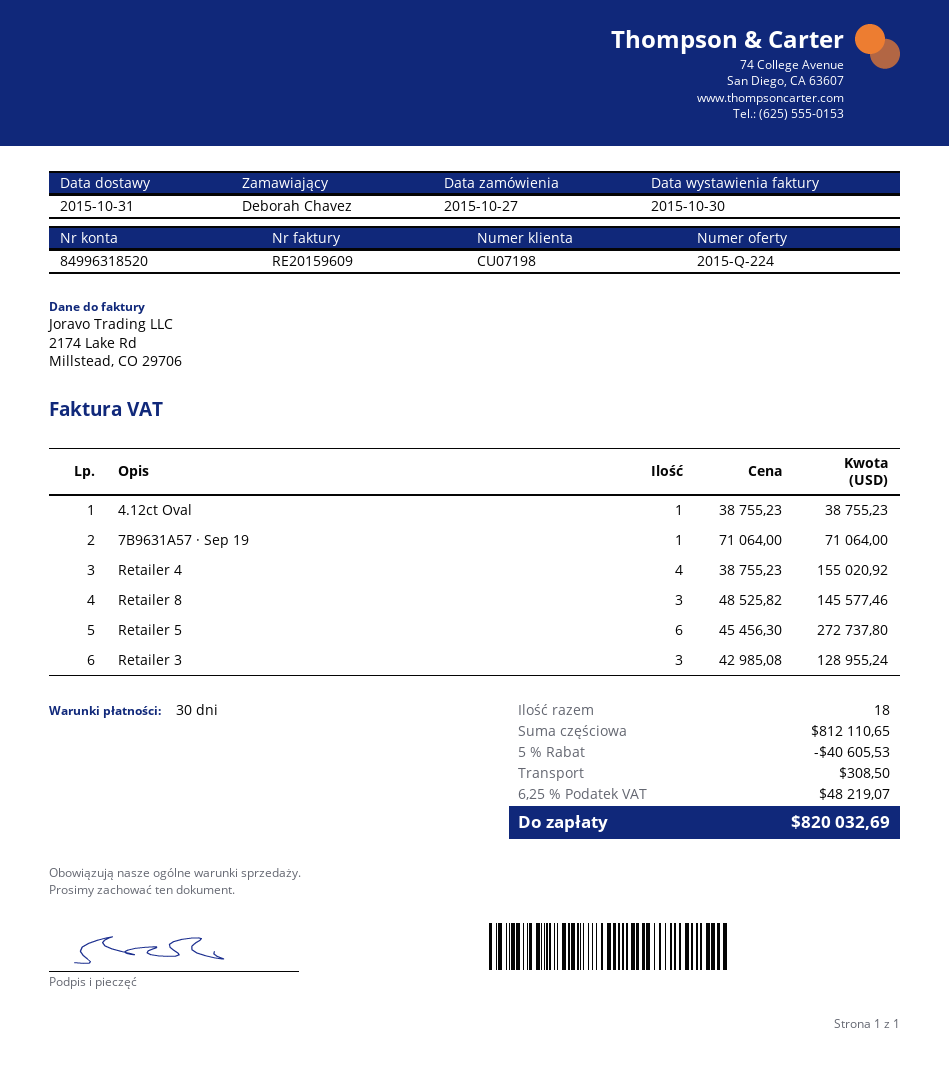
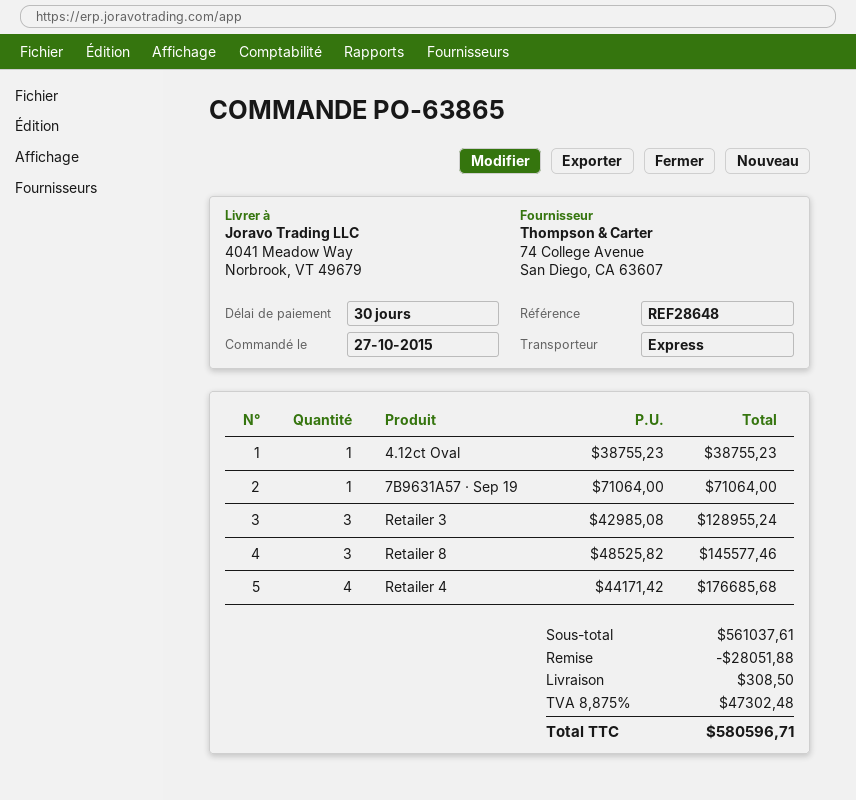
Retailer 4: 4 x 38755.23 = 155020.92 -> 4 x 44171.42 = 176685.68
Retailer 5: 6 x 45456.30 = 272737.80 -> none
subtotal: 812110.65 -> 561037.61
discount: 40605.53 -> 28051.88
tax: 6.25% = 48219.07 -> 8.875% = 47302.48
total: 820032.69 -> 580596.71

